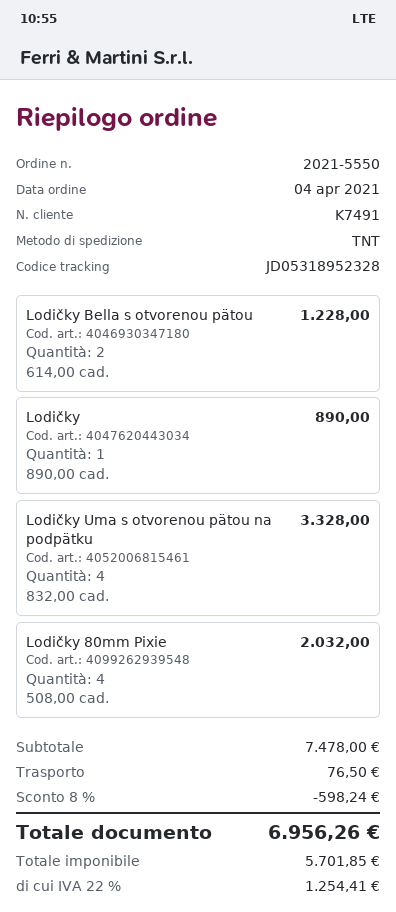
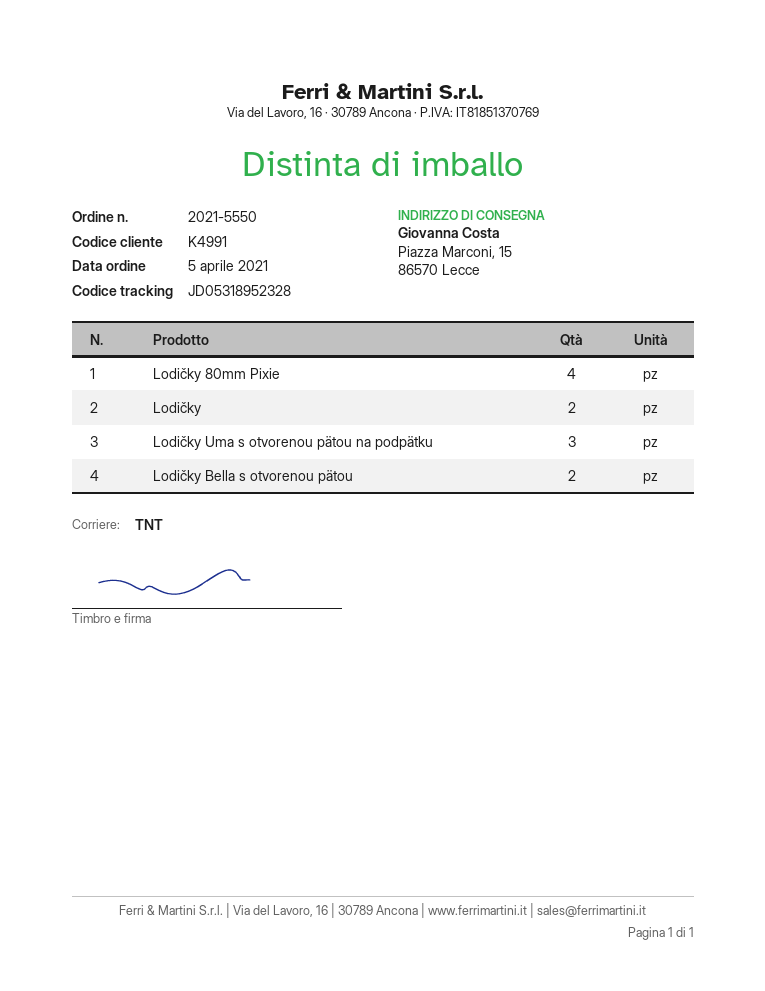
order date: 2021-04-04 -> 2021-04-05
customer number: K7491 -> K4991
Lodičky: 1 -> 2
Lodičky Uma s otvorenou pätou na podpätku: 4 -> 3

